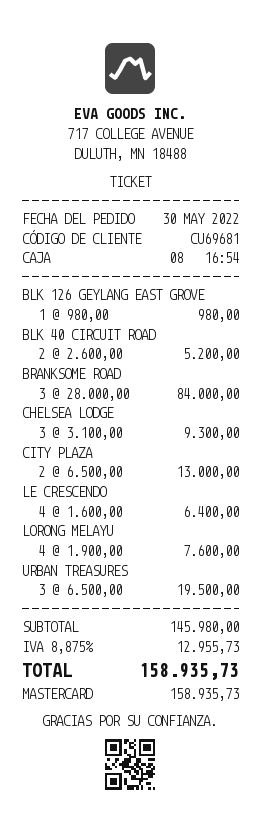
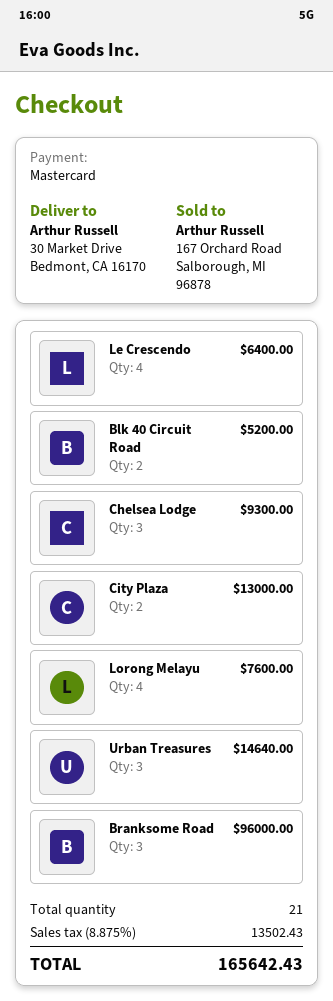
BLK 126 GEYLANG EAST GROVE: 1 for 980.00 -> none
BRANKSOME ROAD: 3 for 84000.00 -> 3 for 96000.00
URBAN TREASURES: 3 for 19500.00 -> 3 for 14640.00
tax: 8.875% = 12955.73 -> 8.875% = 13502.43
total: 158935.73 -> 165642.43

